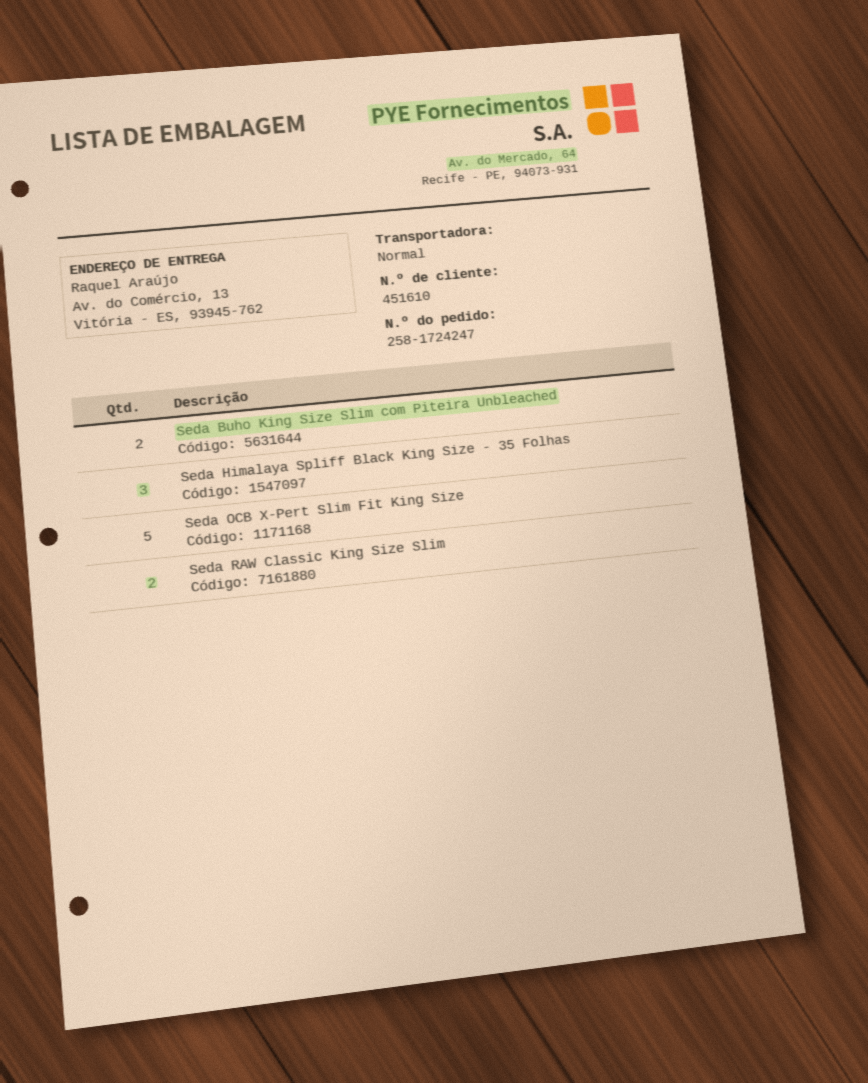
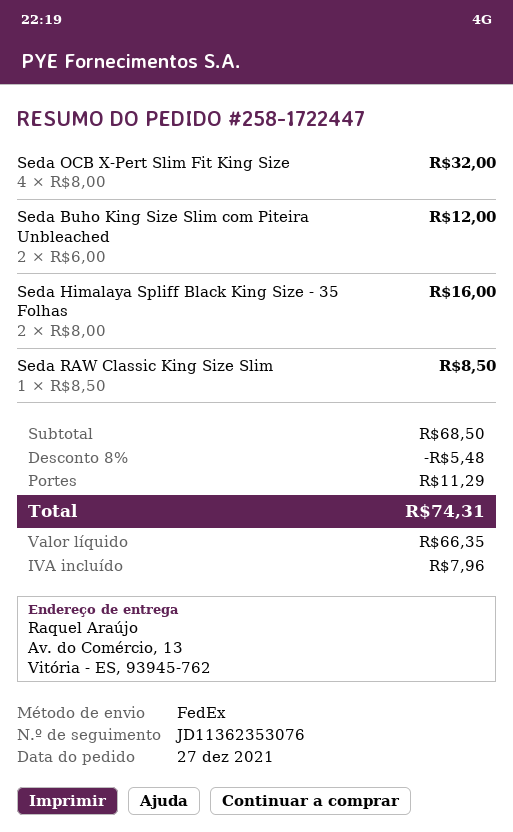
order number: 258-1724247 -> 258-1722447
shipping method: standard -> FedEx
Seda Himalaya Spliff Black King Size - 35 Folhas: 3 -> 2
Seda OCB X-Pert Slim Fit King Size: 5 -> 4
Seda RAW Classic King Size Slim: 2 -> 1

